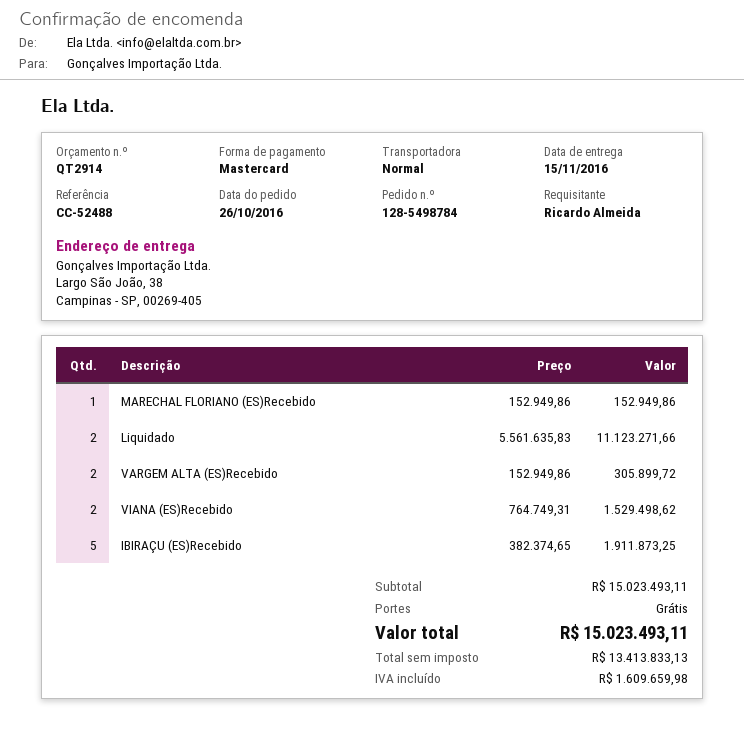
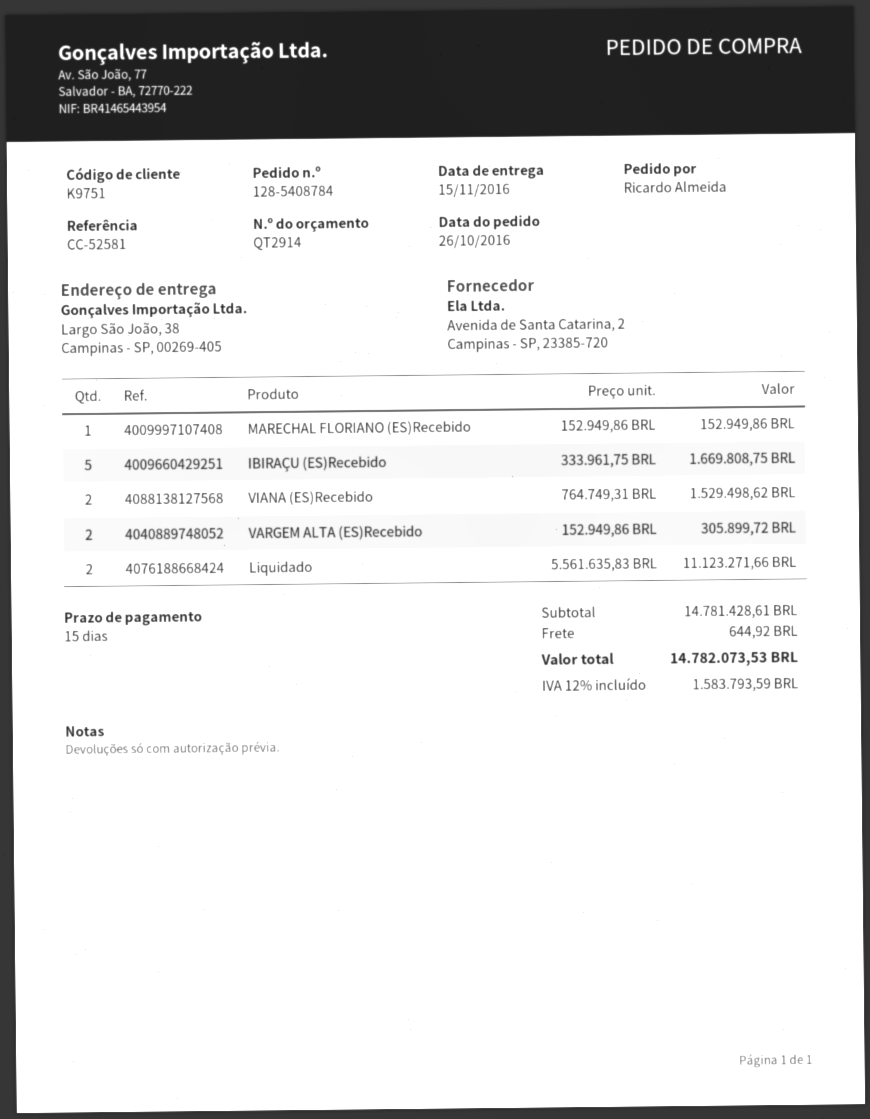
order number: 128-5498784 -> 128-5408784
reference: CC-52488 -> CC-52581
IBIRAÇU (ES)Recebido: 5 x 382374.65 = 1911873.25 -> 5 x 333961.75 = 1669808.75
subtotal: 15023493.11 -> 14781428.61
shipping: 0.00 -> 644.92
tax: 1609659.98 -> 1583793.59
total: 15023493.11 -> 14782073.53

